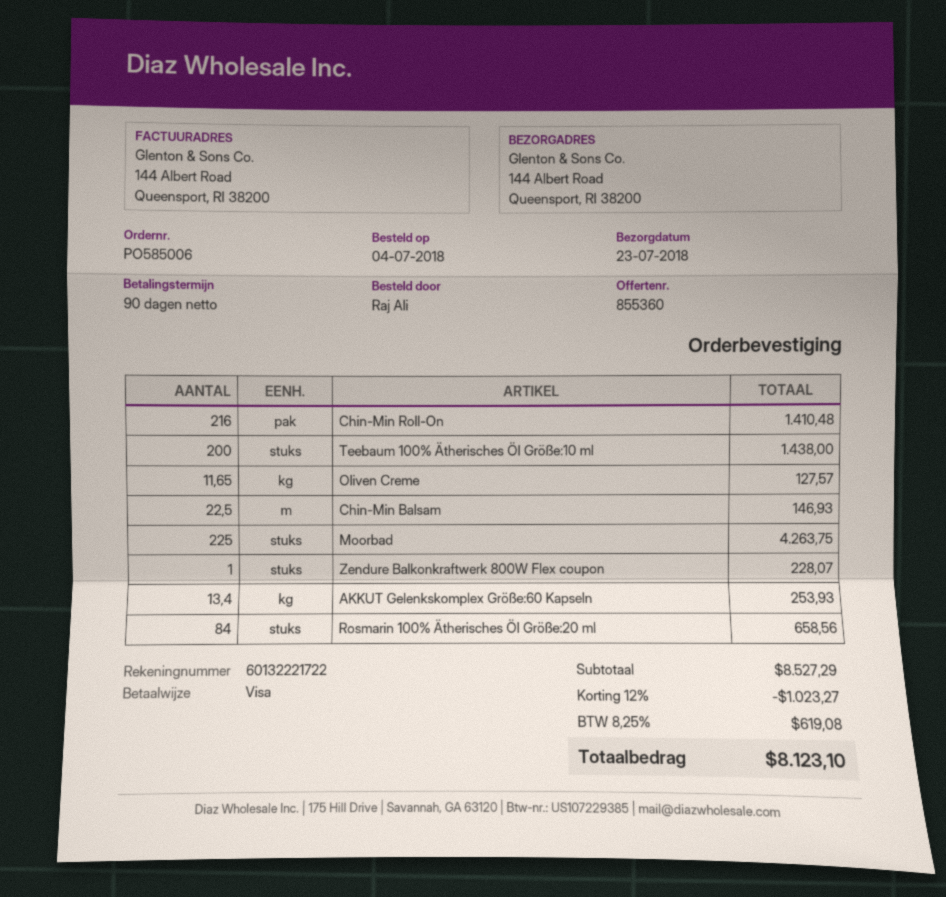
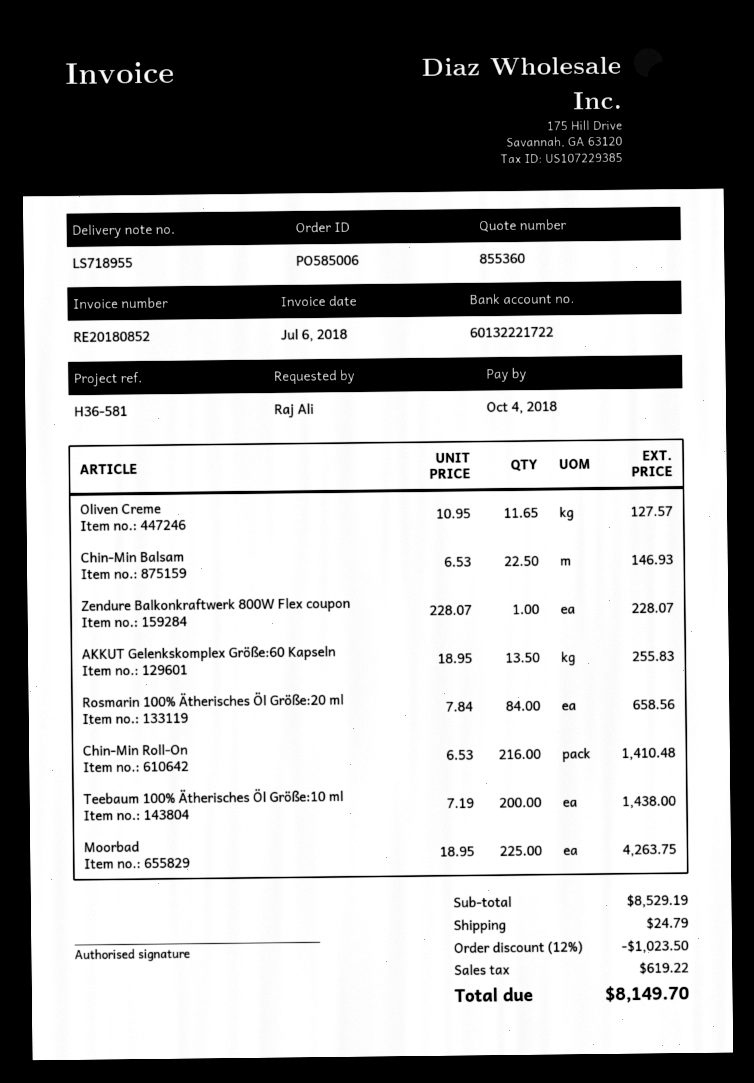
AKKUT Gelenkskomplex Größe:60 Kapseln: 13.4 for 253.93 -> 13.5 for 255.83
subtotal: 8527.29 -> 8529.19
discount: 12% = 1023.27 -> 12% = 1023.50
shipping: none -> 24.79
tax: 619.08 -> 619.22
total: 8123.10 -> 8149.70

